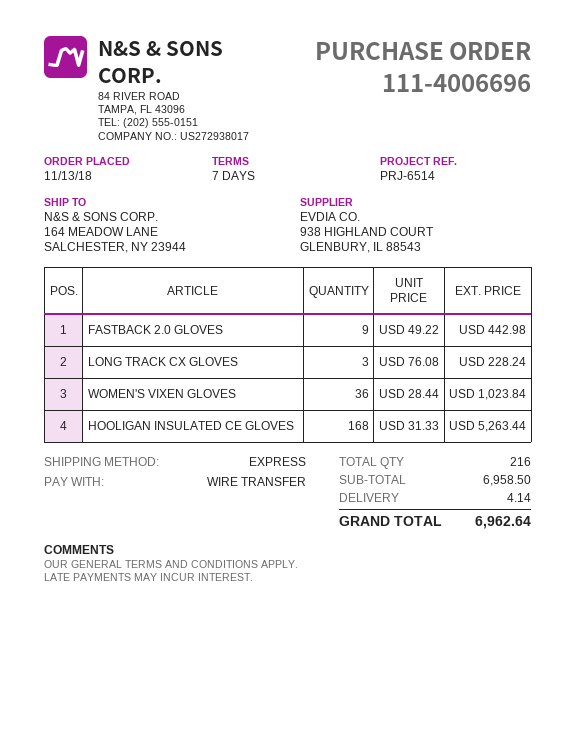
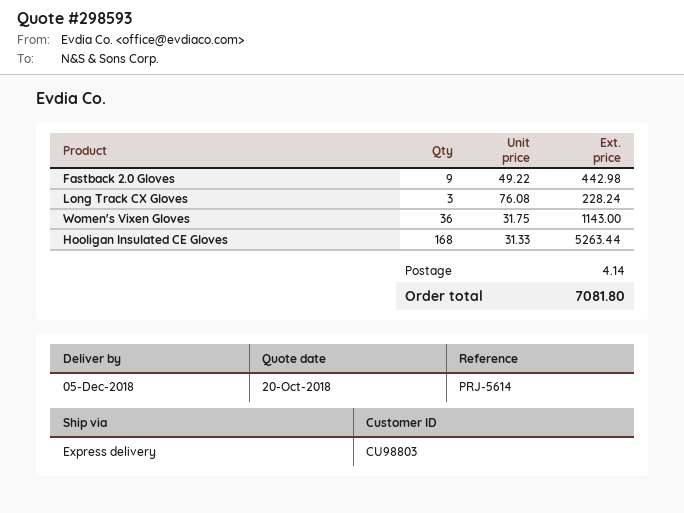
reference: PRJ-6514 -> PRJ-5614
WOMEN'S VIXEN GLOVES: 36 x 28.44 = 1023.84 -> 36 x 31.75 = 1143.00
total: 6962.64 -> 7081.80

